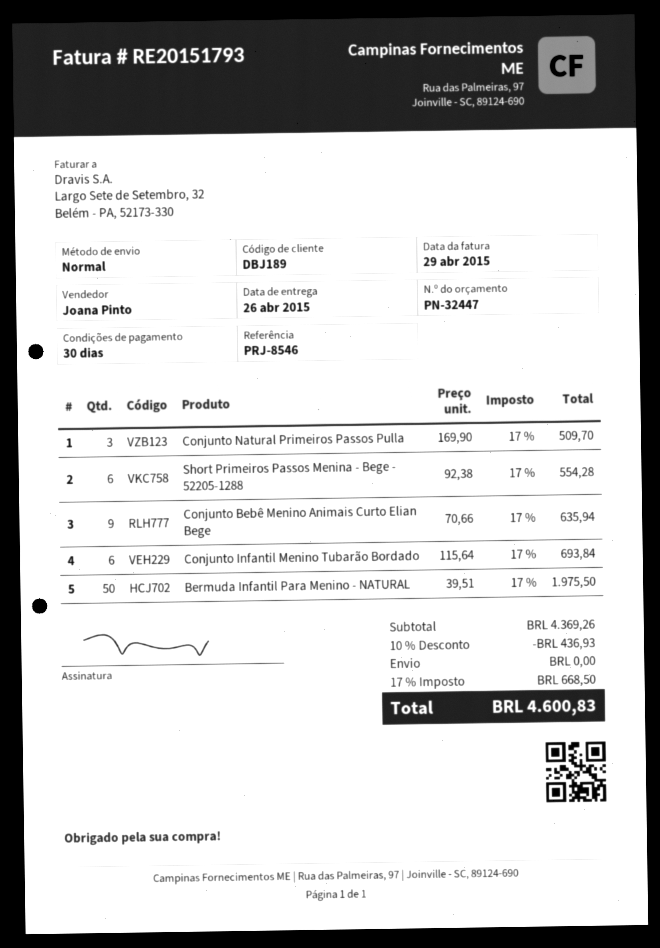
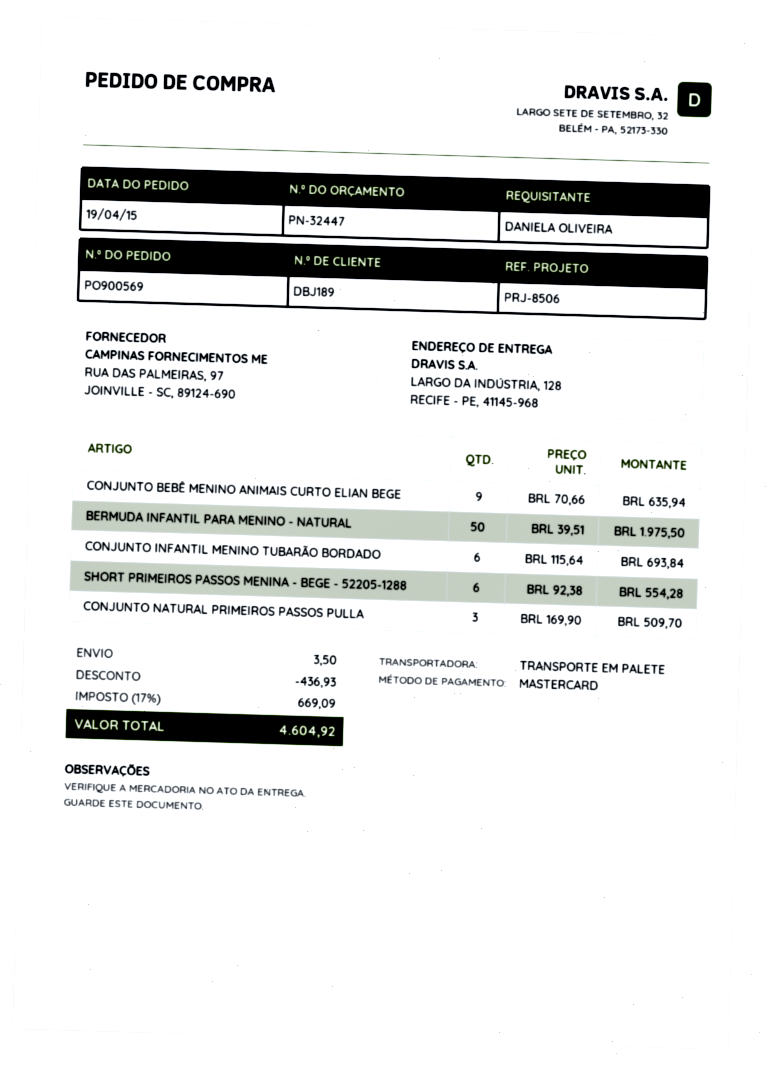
reference: PRJ-8546 -> PRJ-8506
shipping method: standard -> pallet freight
shipping: 0.00 -> 3.50
tax: 17% = 668.50 -> 17% = 669.09
total: 4600.83 -> 4604.92

